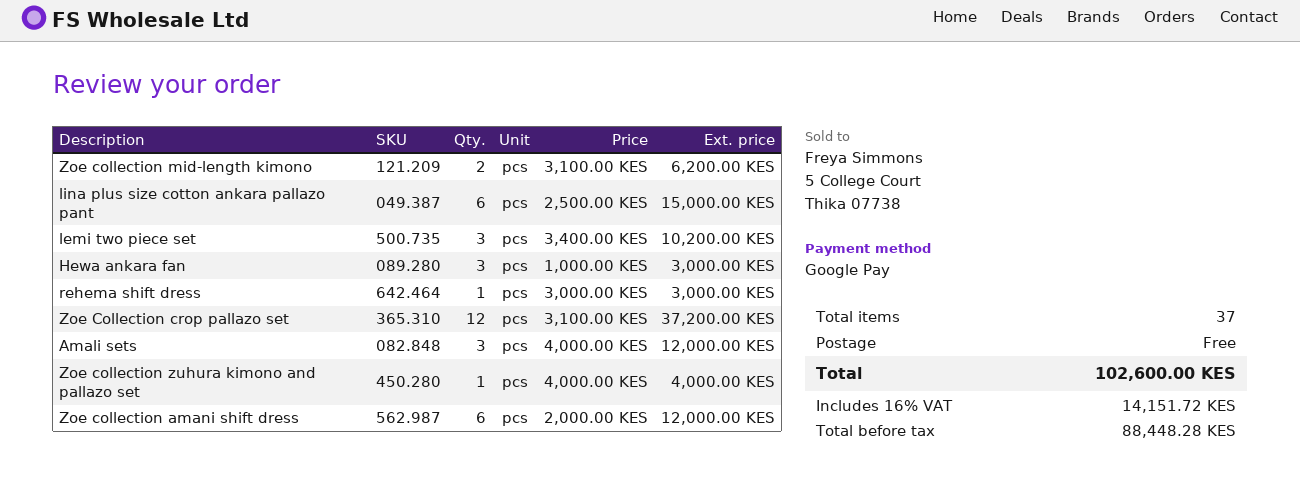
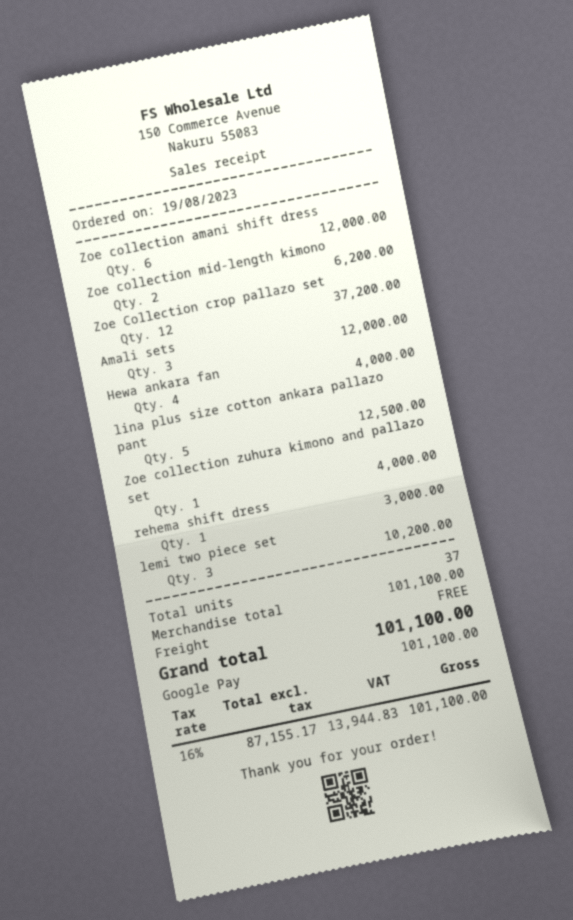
lina plus size cotton ankara pallazo pant: 6 for 15000.00 -> 5 for 12500.00
Hewa ankara fan: 3 for 3000.00 -> 4 for 4000.00
net: 88448.28 -> 87155.17
tax: 16% = 14151.72 -> 16% = 13944.83
total: 102600.00 -> 101100.00

